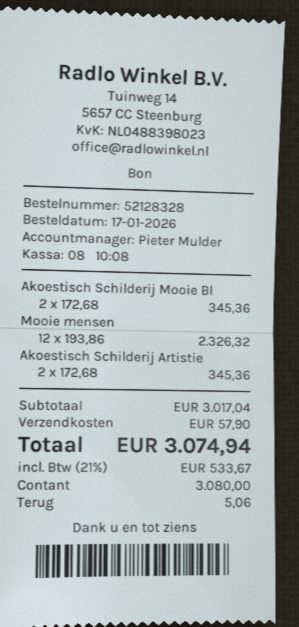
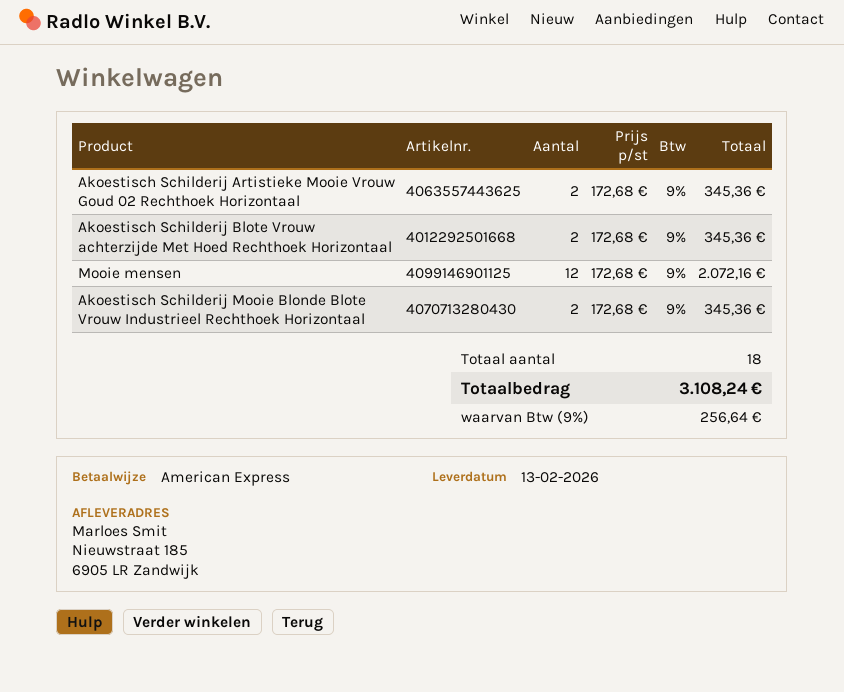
payment method: cash -> American Express
Mooie mensen: 12 x 193.86 = 2326.32 -> 12 x 172.68 = 2072.16
Akoestisch Schilderij Blote Vrouw achterzijde Met Hoed Rechthoek Horizontaal: none -> 2 x 172.68 = 345.36
shipping: 57.90 -> none
tax: 21% = 533.67 -> 9% = 256.64
total: 3074.94 -> 3108.24

